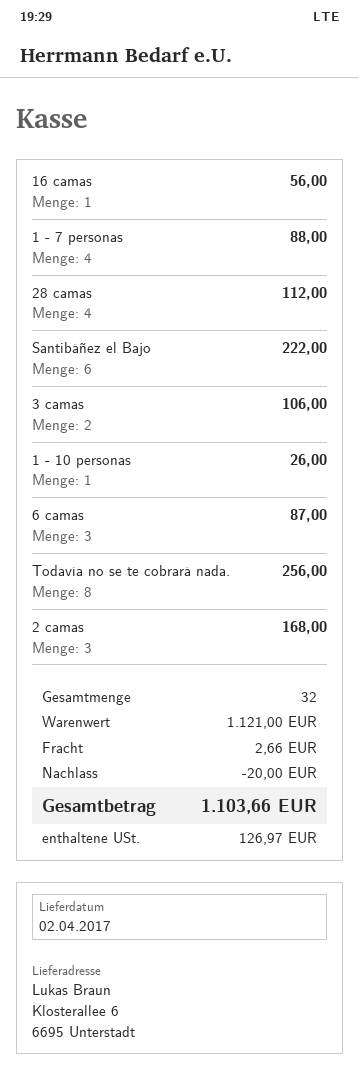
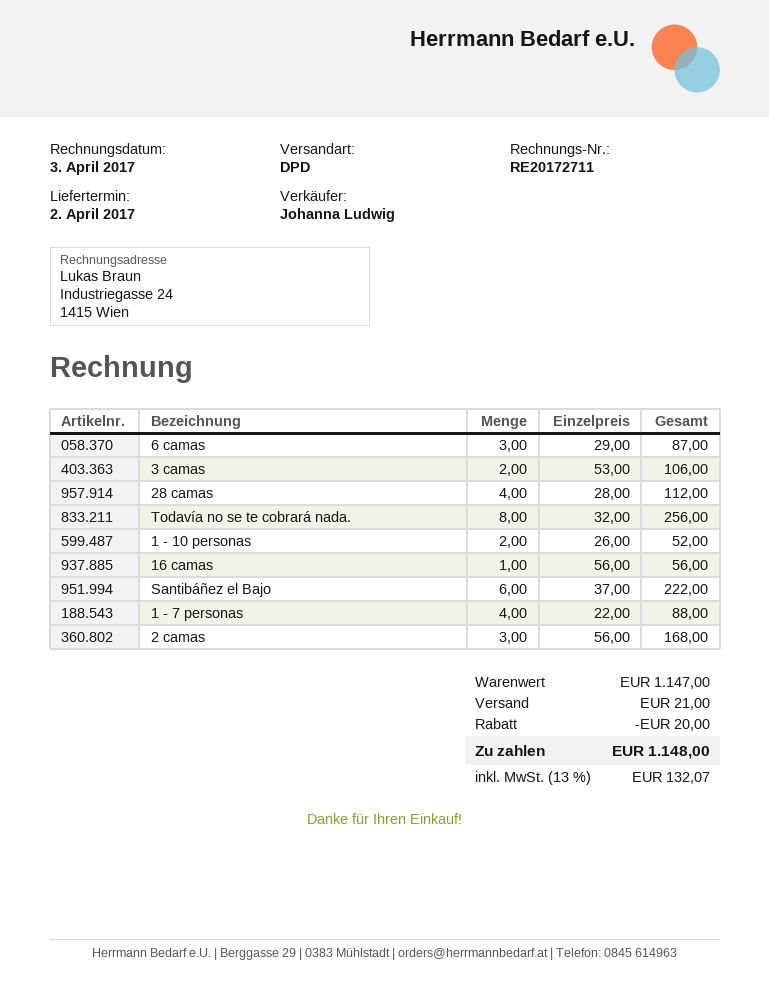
1 - 10 personas: 1 for 26.00 -> 2 for 52.00
subtotal: 1121.00 -> 1147.00
shipping: 2.66 -> 21.00
tax: 126.97 -> 132.07
total: 1103.66 -> 1148.00

